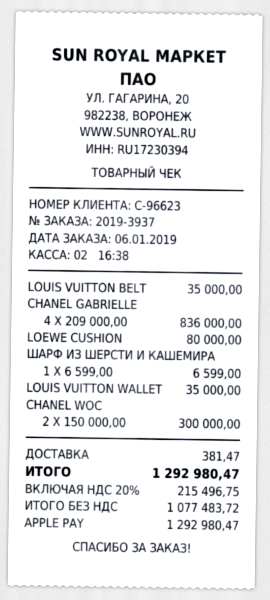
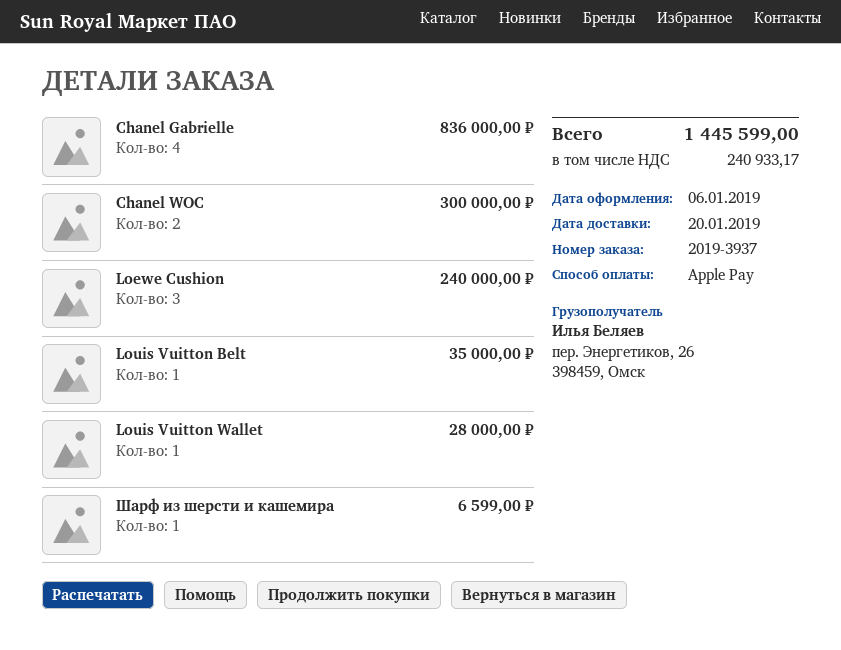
LOEWE CUSHION: 1 for 80000.00 -> 3 for 240000.00
LOUIS VUITTON WALLET: 1 for 35000.00 -> 1 for 28000.00
shipping: 381.47 -> none
tax: 215496.75 -> 240933.17
total: 1292980.47 -> 1445599.00

